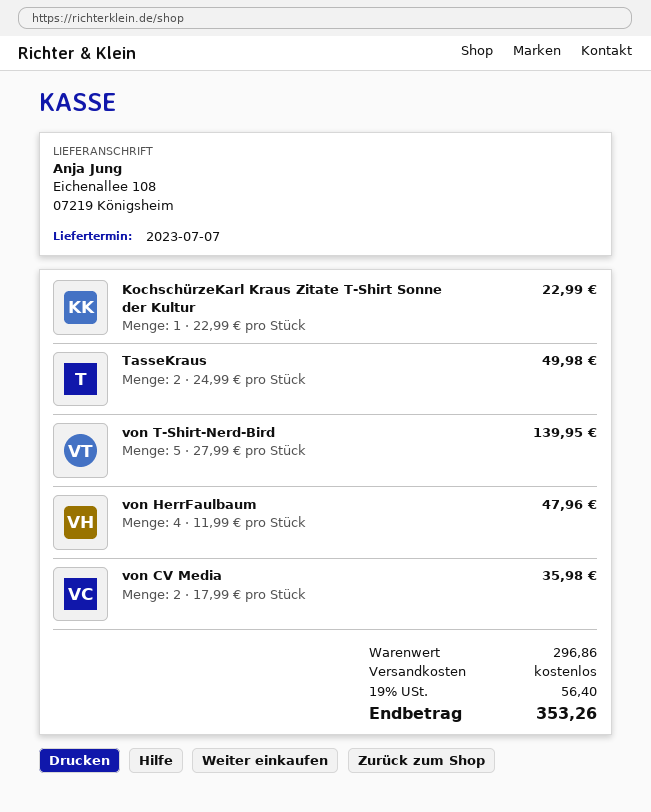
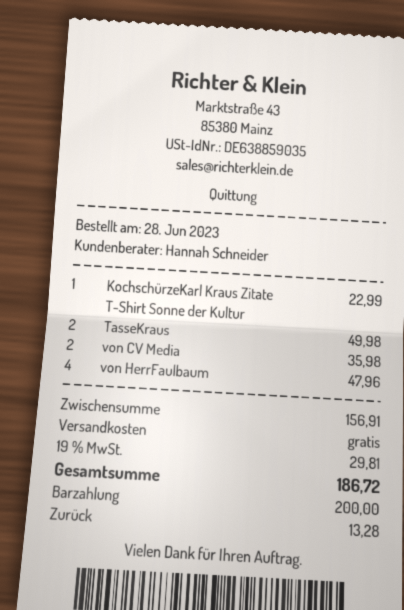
von T-Shirt-Nerd-Bird: 5 for 139.95 -> none
subtotal: 296.86 -> 156.91
tax: 19% = 56.40 -> 19% = 29.81
total: 353.26 -> 186.72

